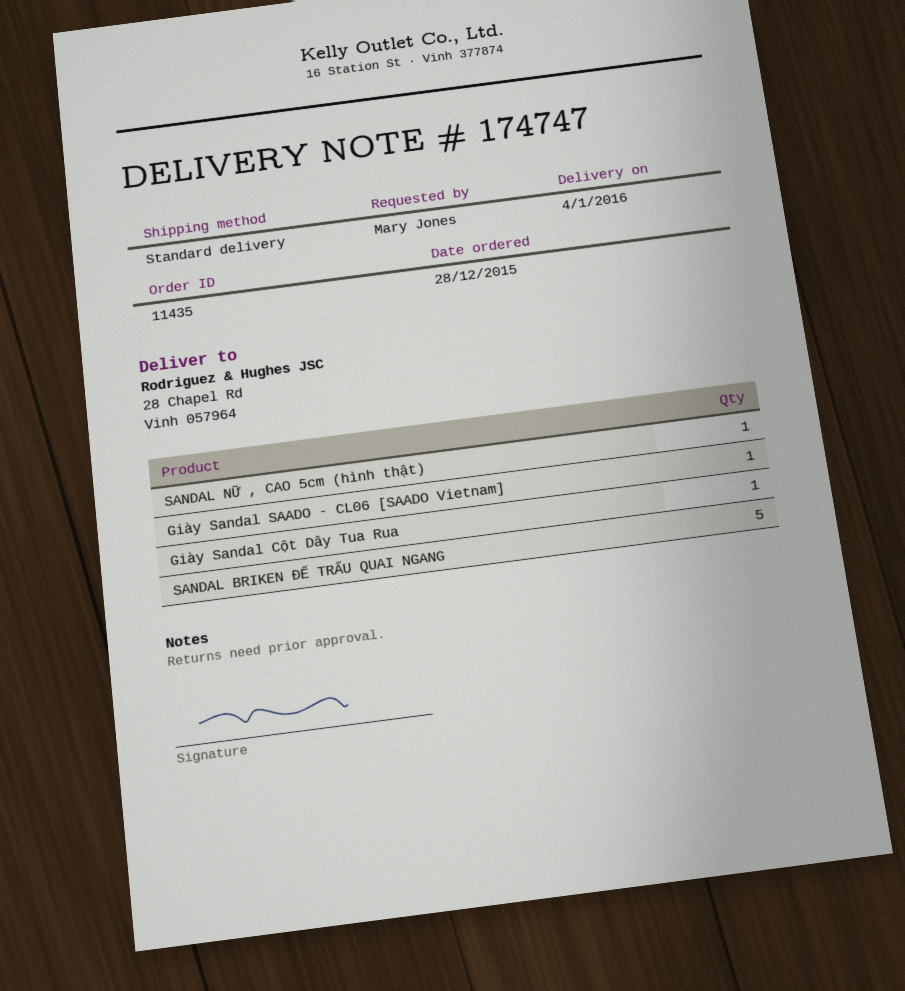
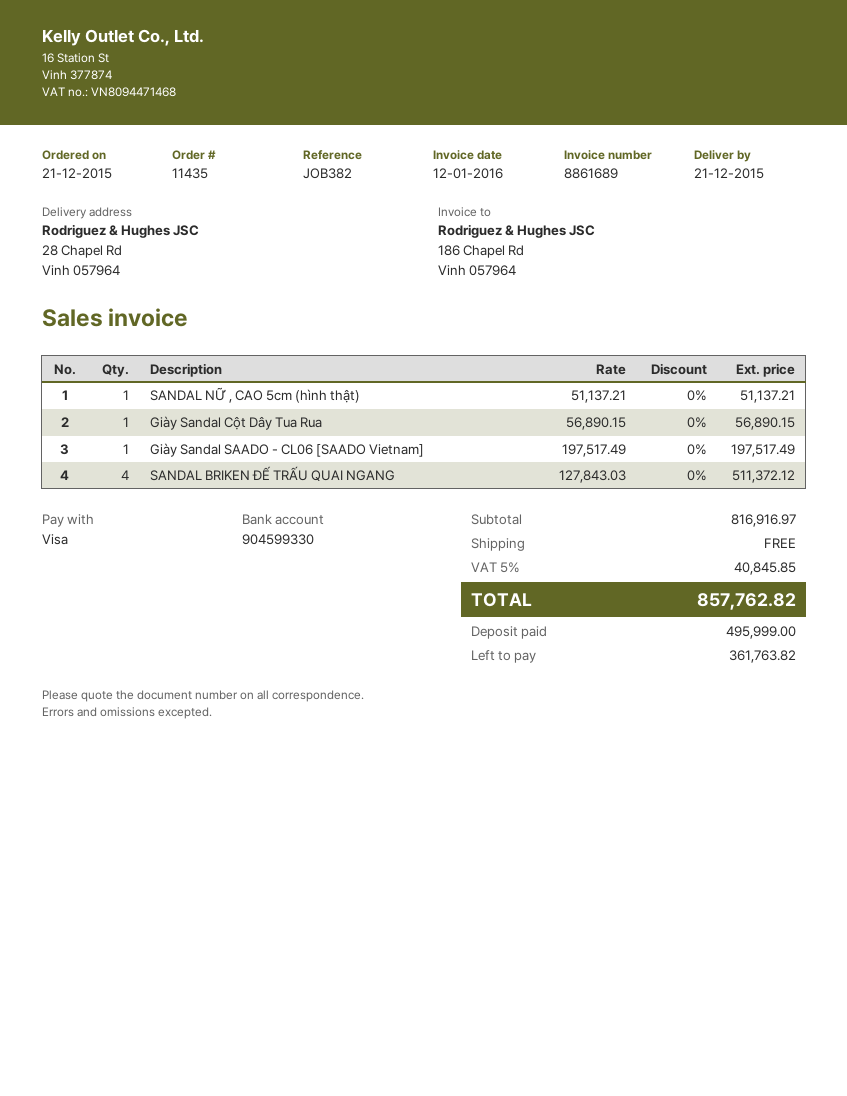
order date: 2015-12-28 -> 2015-12-21
delivery date: 2016-01-04 -> 2015-12-21
SANDAL BRIKEN ĐẾ TRẤU QUAI NGANG: 5 -> 4

